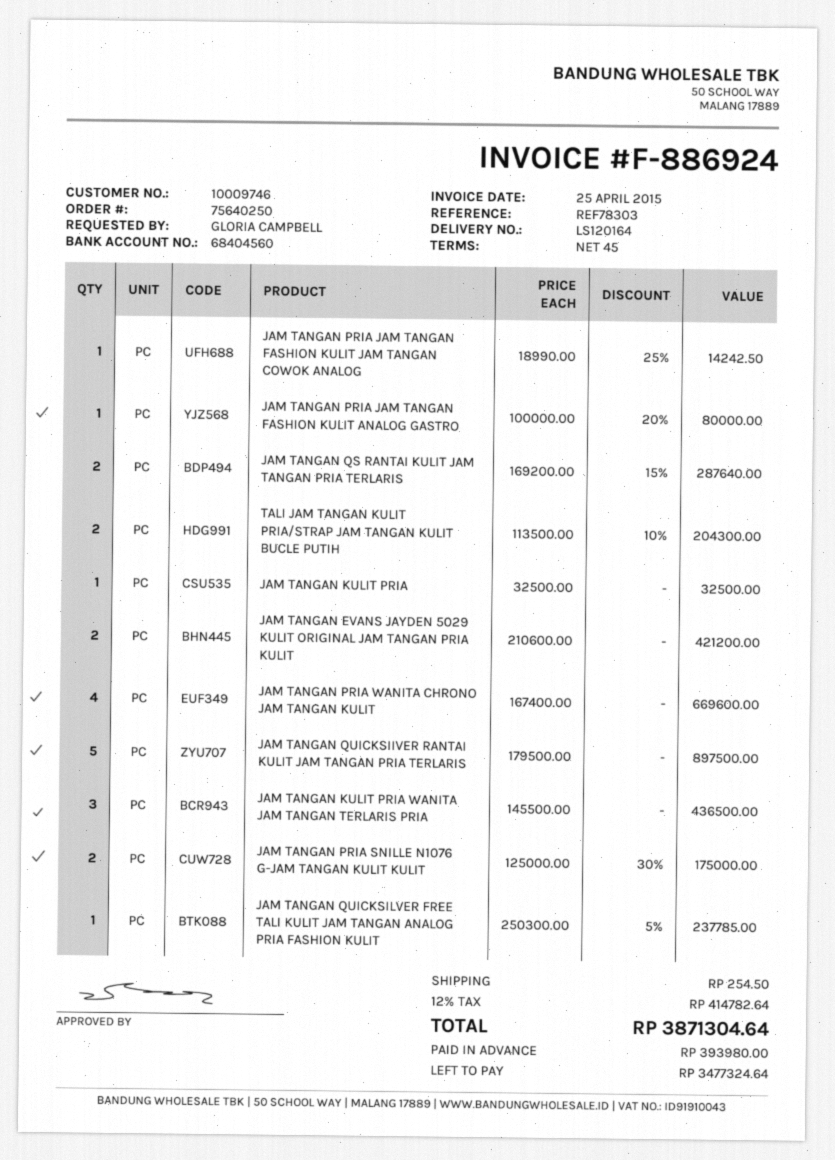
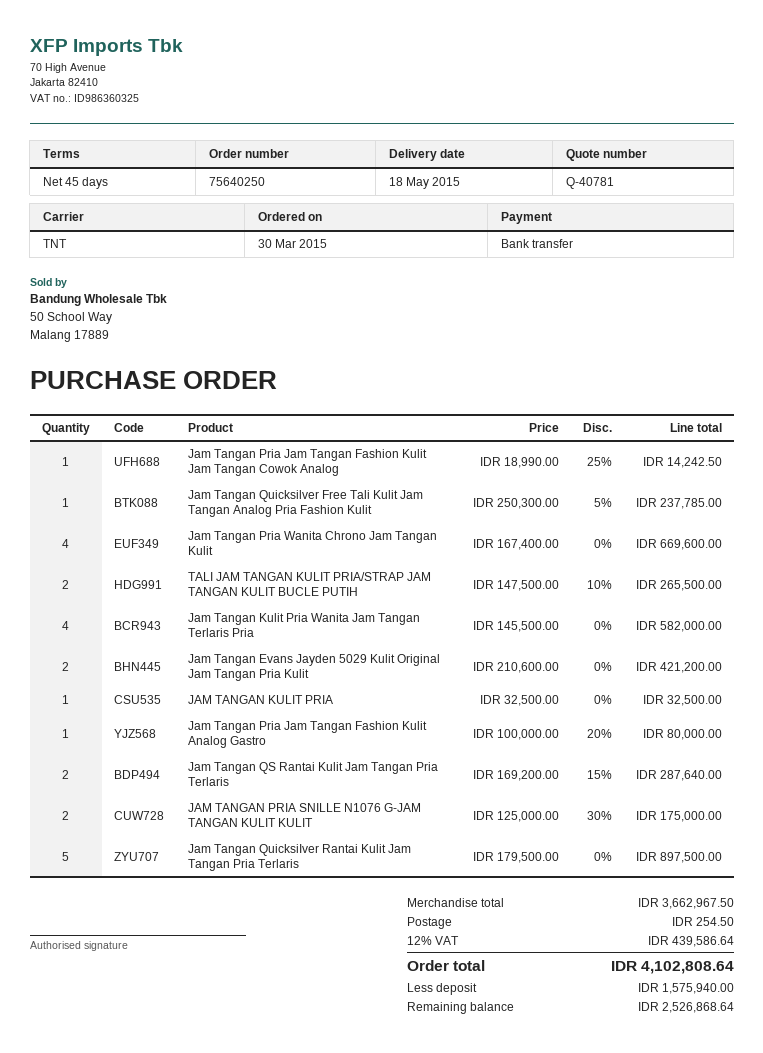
TALI JAM TANGAN KULIT PRIA/STRAP JAM TANGAN KULIT BUCLE PUTIH: 2 x 113500.00 - 10% = 204300.00 -> 2 x 147500.00 - 10% = 265500.00
JAM TANGAN KULIT PRIA WANITA JAM TANGAN TERLARIS PRIA: 3 x 145500.00 = 436500.00 -> 4 x 145500.00 = 582000.00
tax: 12% = 414782.64 -> 12% = 439586.64
total: 3871304.64 -> 4102808.64
deposit: 393980.00 -> 1575940.00
balance: 3477324.64 -> 2526868.64

